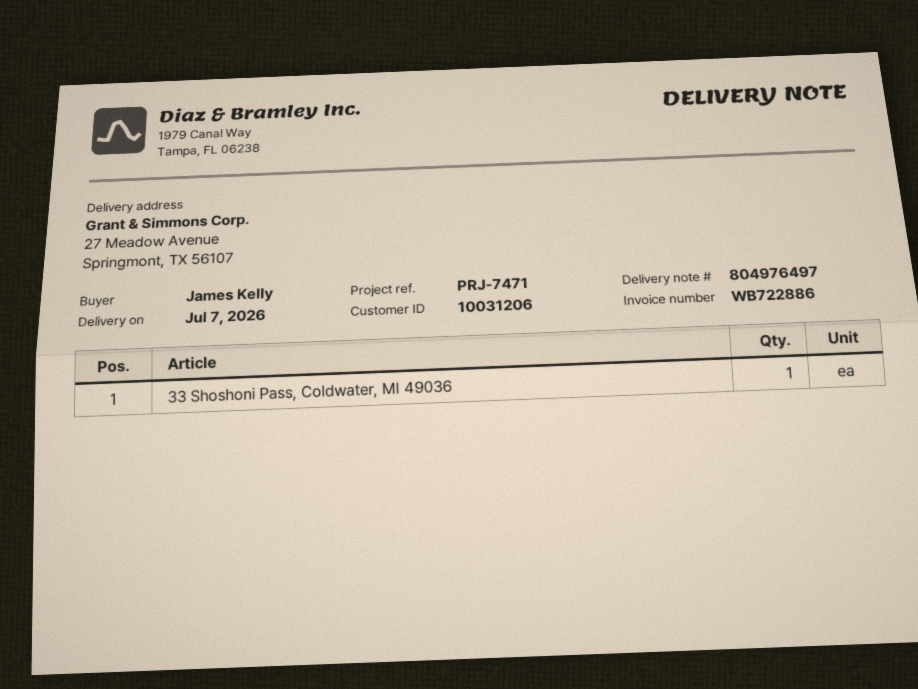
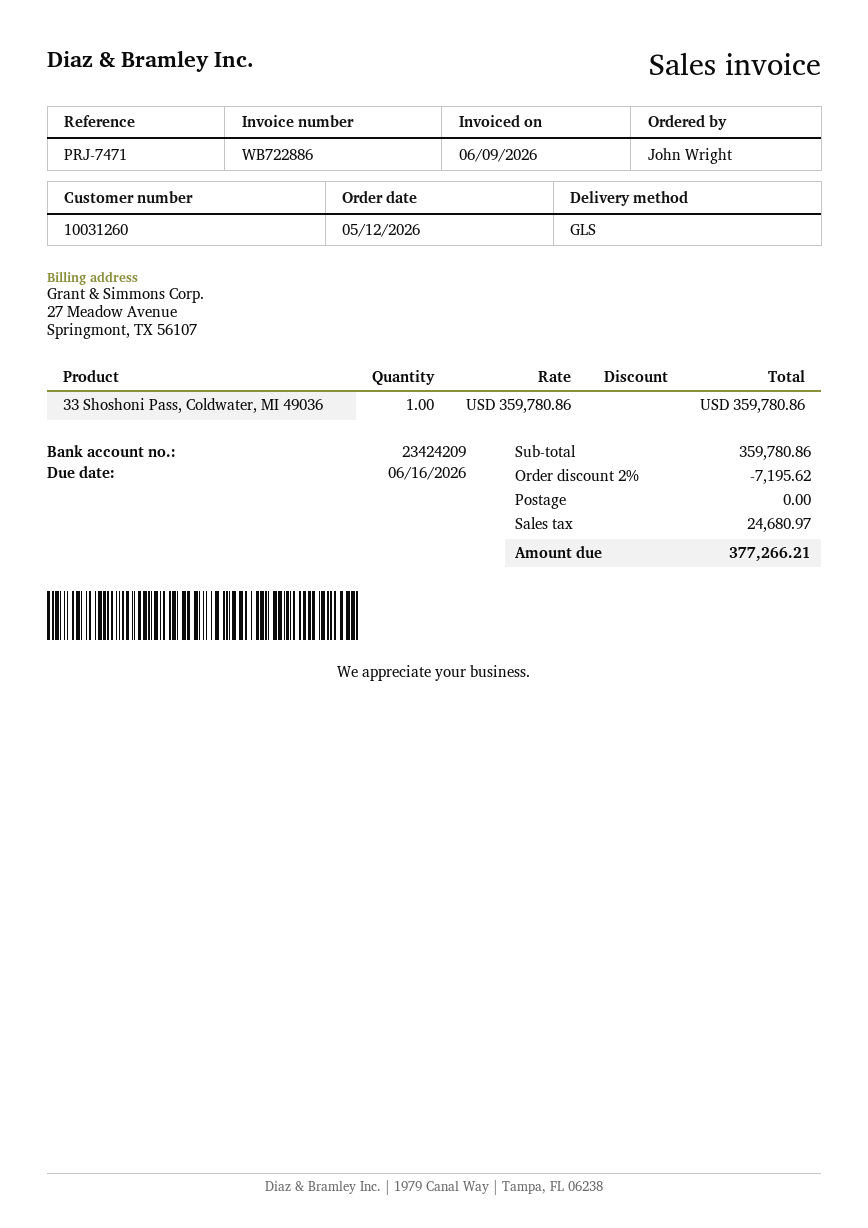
customer number: 10031206 -> 10031260
ordered by: James Kelly -> John Wright

